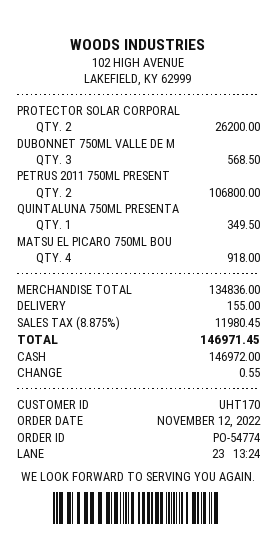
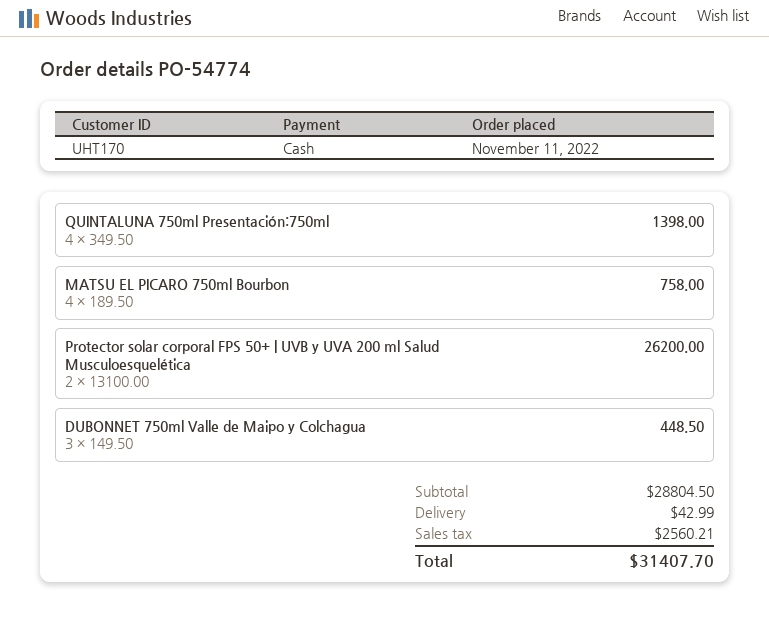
order date: 2022-11-12 -> 2022-11-11
DUBONNET 750ML VALLE DE M: 3 for 568.50 -> 3 for 448.50
PETRUS 2011 750ML PRESENT: 2 for 106800.00 -> none
QUINTALUNA 750ML PRESENTA: 1 for 349.50 -> 4 for 1398.00
MATSU EL PICARO 750ML BOU: 4 for 918.00 -> 4 for 758.00
subtotal: 134836.00 -> 28804.50
shipping: 155.00 -> 42.99
tax: 11980.45 -> 2560.21
total: 146971.45 -> 31407.70

